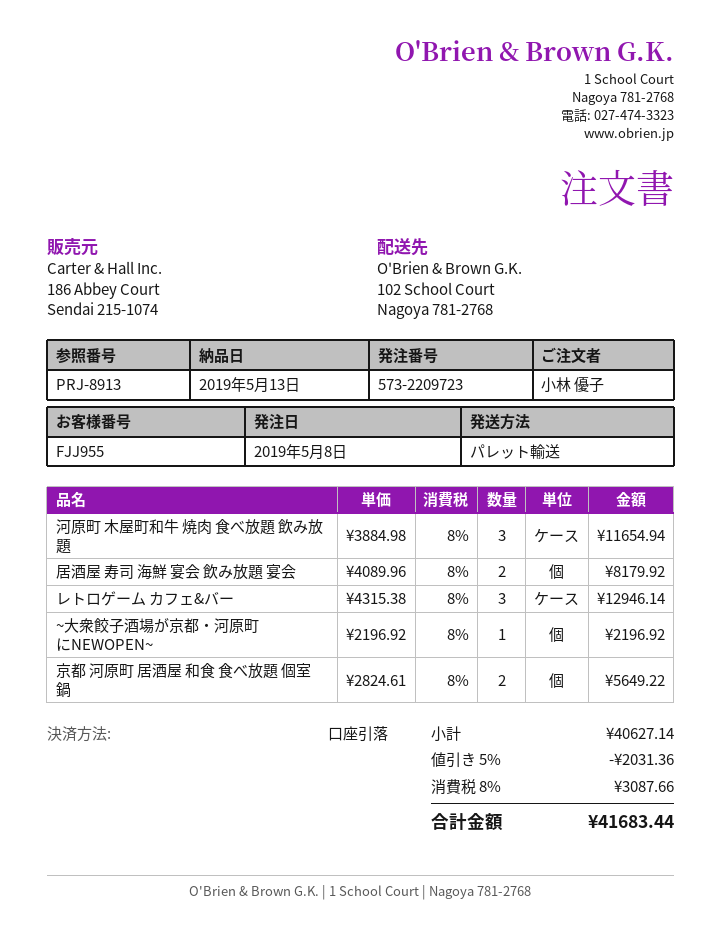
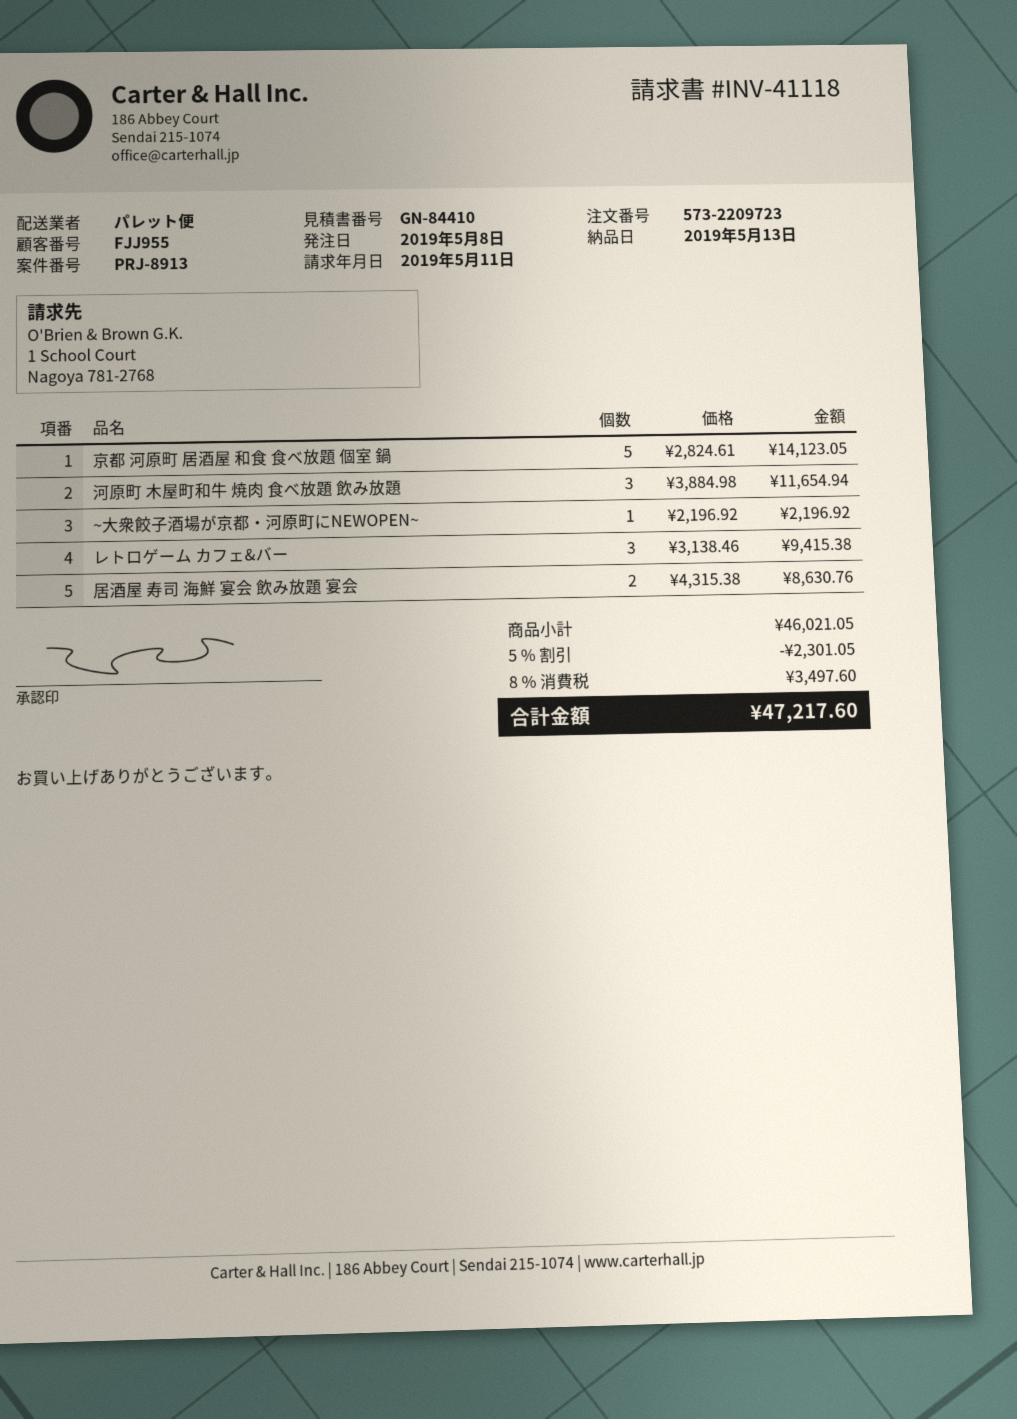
居酒屋 寿司 海鮮 宴会 飲み放題 宴会: 2 x 4089.96 = 8179.92 -> 2 x 4315.38 = 8630.76
レトロゲーム カフェ&バー: 3 x 4315.38 = 12946.14 -> 3 x 3138.46 = 9415.38
京都 河原町 居酒屋 和食 食べ放題 個室 鍋: 2 x 2824.61 = 5649.22 -> 5 x 2824.61 = 14123.05
subtotal: 40627.14 -> 46021.05
discount: 5% = 2031.36 -> 5% = 2301.05
tax: 8% = 3087.66 -> 8% = 3497.60
total: 41683.44 -> 47217.60

